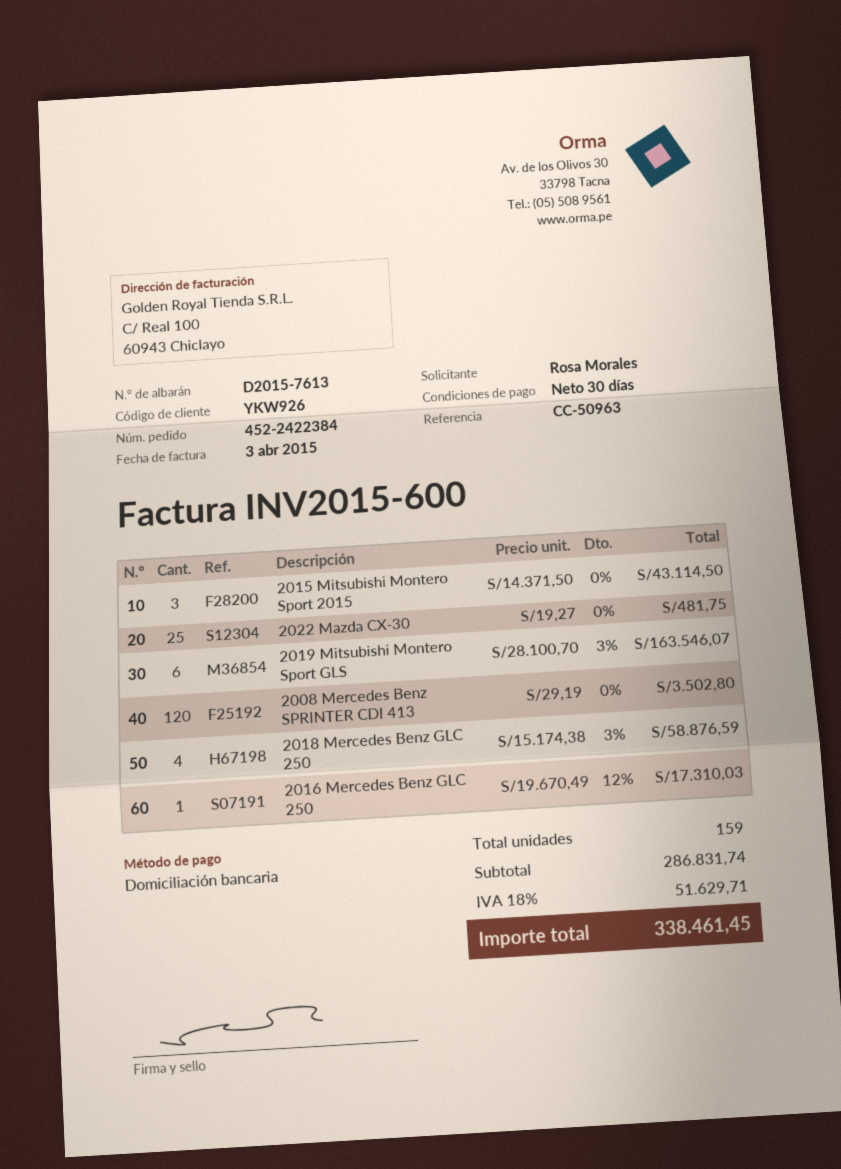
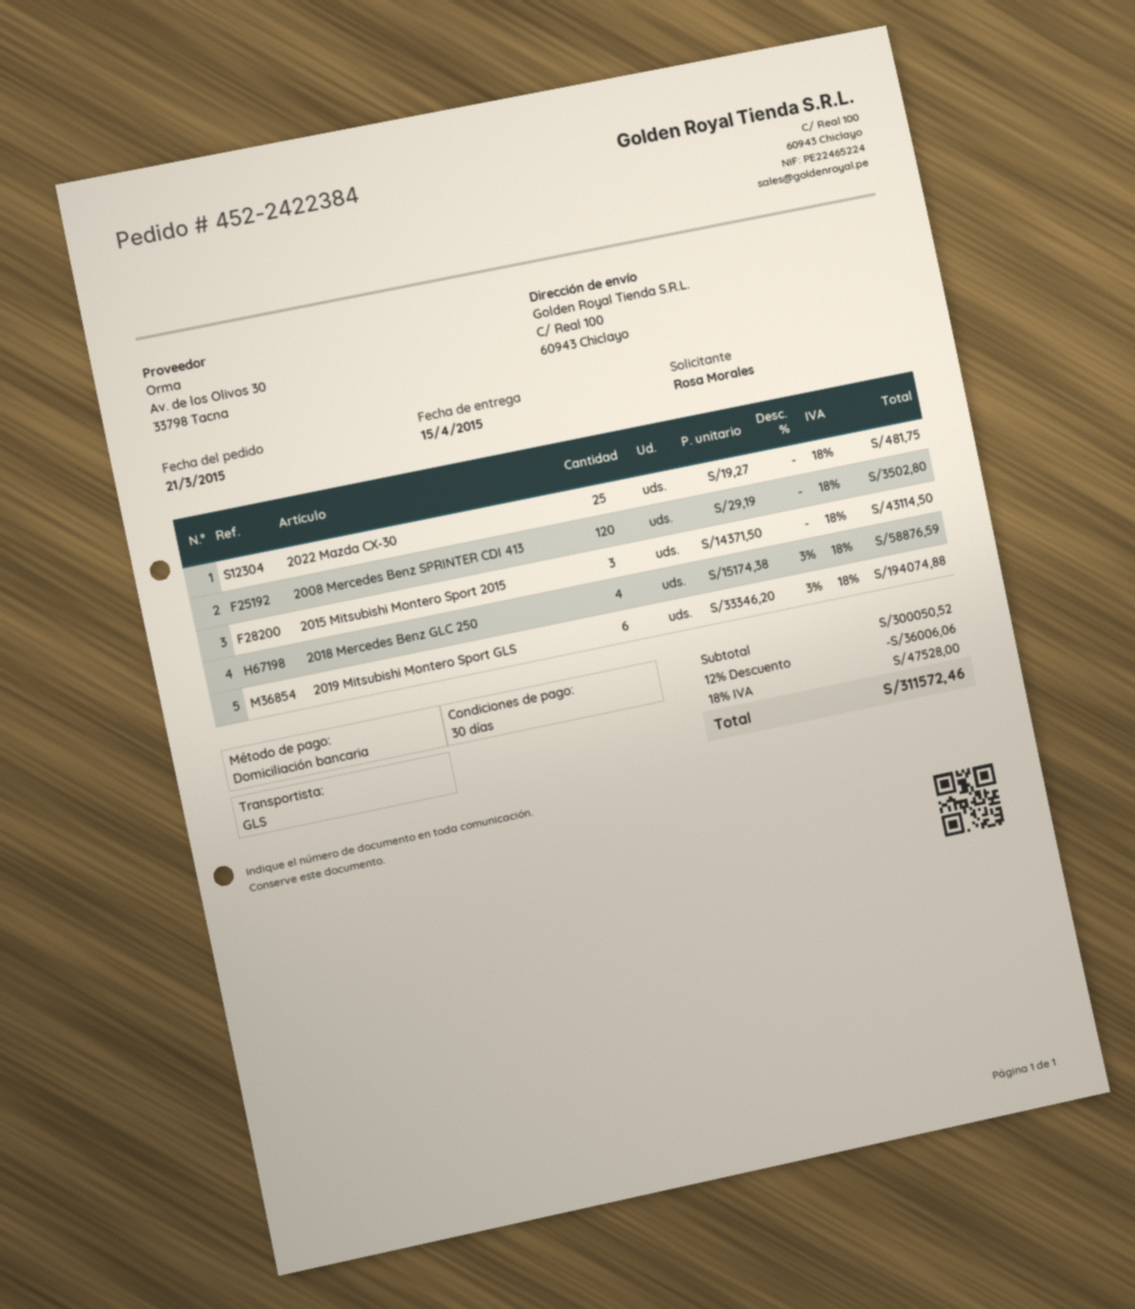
2019 Mitsubishi Montero Sport GLS: 6 x 28100.70 - 3% = 163546.07 -> 6 x 33346.20 - 3% = 194074.88
2016 Mercedes Benz GLC 250: 1 x 19670.49 - 12% = 17310.03 -> none
subtotal: 286831.74 -> 300050.52
discount: none -> 12% = 36006.06
tax: 18% = 51629.71 -> 18% = 47528.00
total: 338461.45 -> 311572.46

